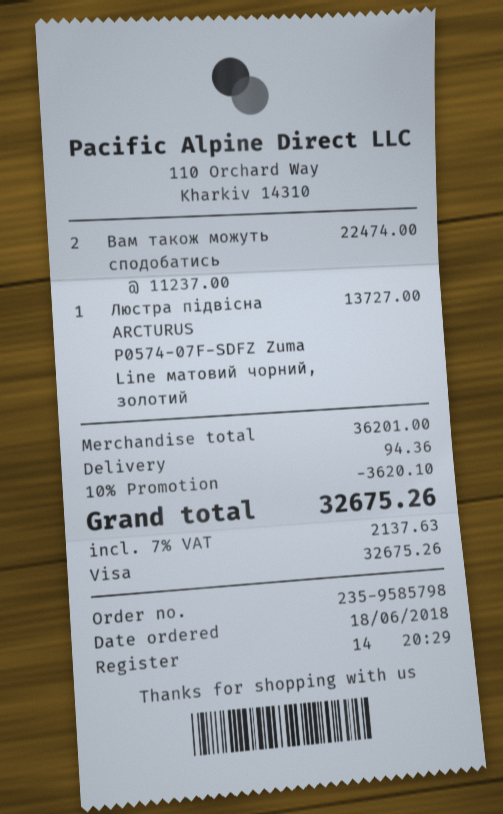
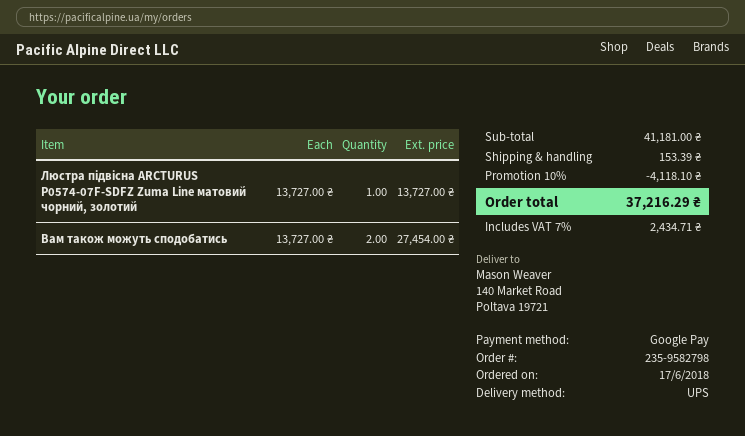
order number: 235-9585798 -> 235-9582798
order date: 2018-06-18 -> 2018-06-17
payment method: Visa -> Google Pay
Вам також можуть сподобатись: 2 x 11237.00 = 22474.00 -> 2 x 13727.00 = 27454.00
subtotal: 36201.00 -> 41181.00
discount: 10% = 3620.10 -> 10% = 4118.10
shipping: 94.36 -> 153.39
tax: 7% = 2137.63 -> 7% = 2434.71
total: 32675.26 -> 37216.29

